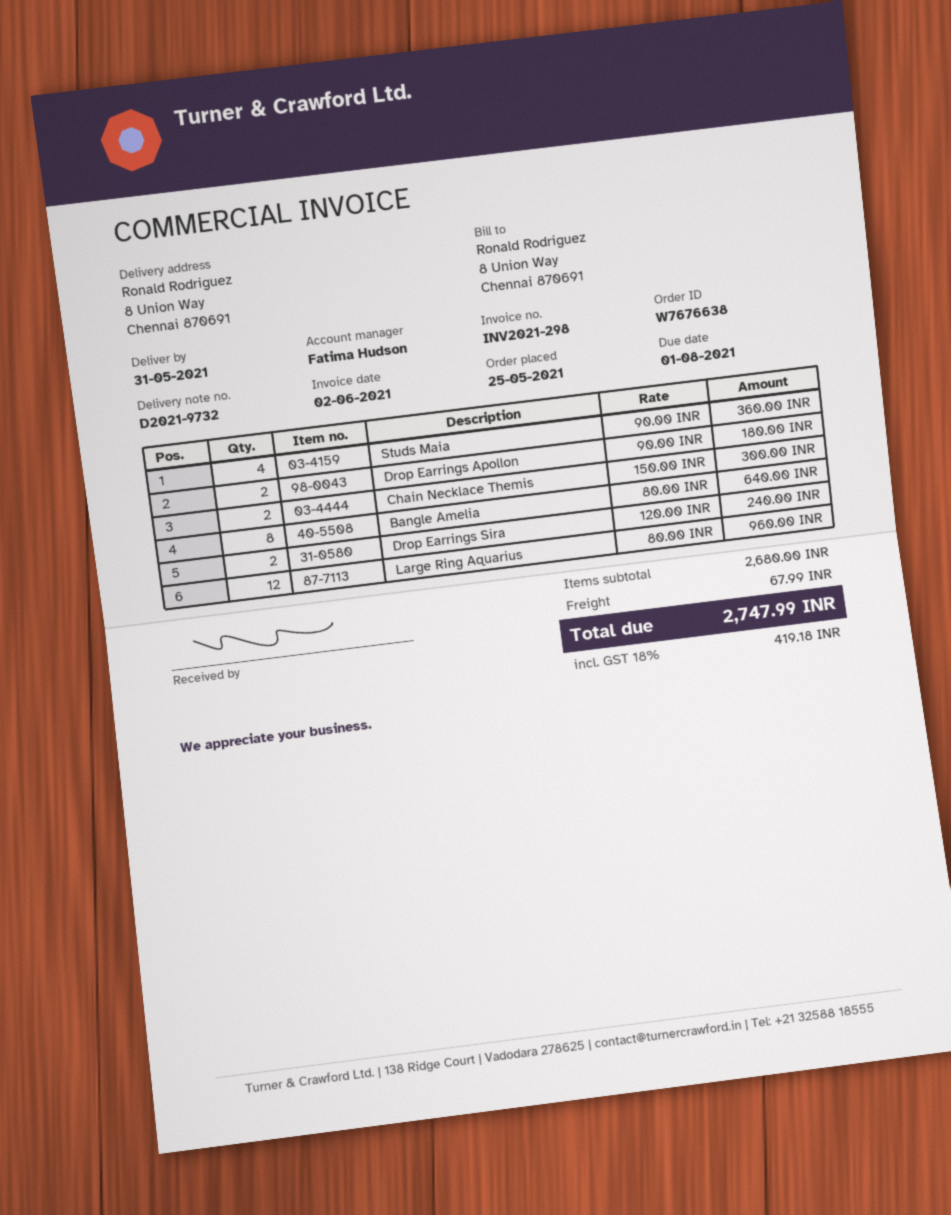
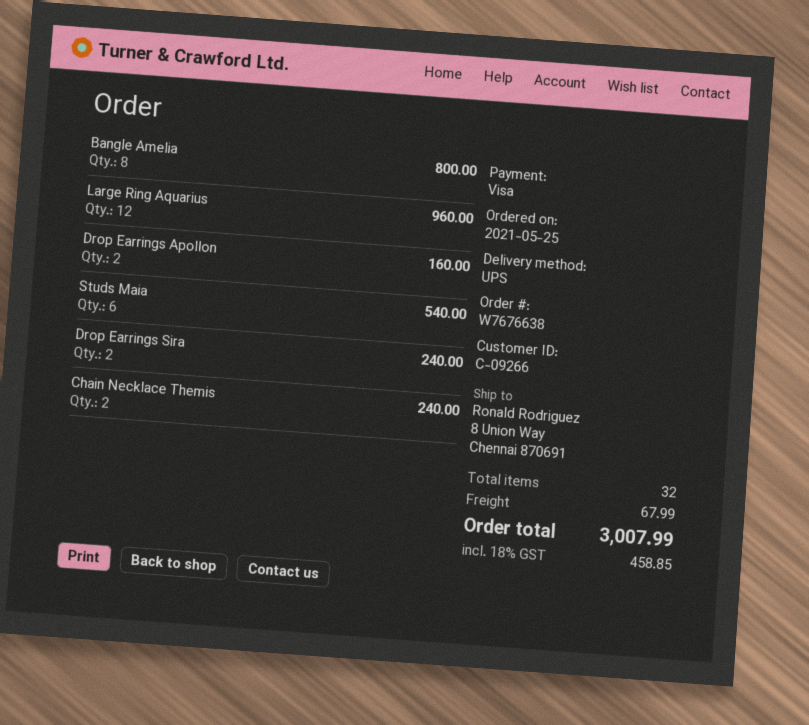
Studs Maia: 4 for 360.00 -> 6 for 540.00
Drop Earrings Apollon: 2 for 180.00 -> 2 for 160.00
Chain Necklace Themis: 2 for 300.00 -> 2 for 240.00
Bangle Amelia: 8 for 640.00 -> 8 for 800.00
tax: 18% = 419.18 -> 18% = 458.85
total: 2747.99 -> 3007.99

